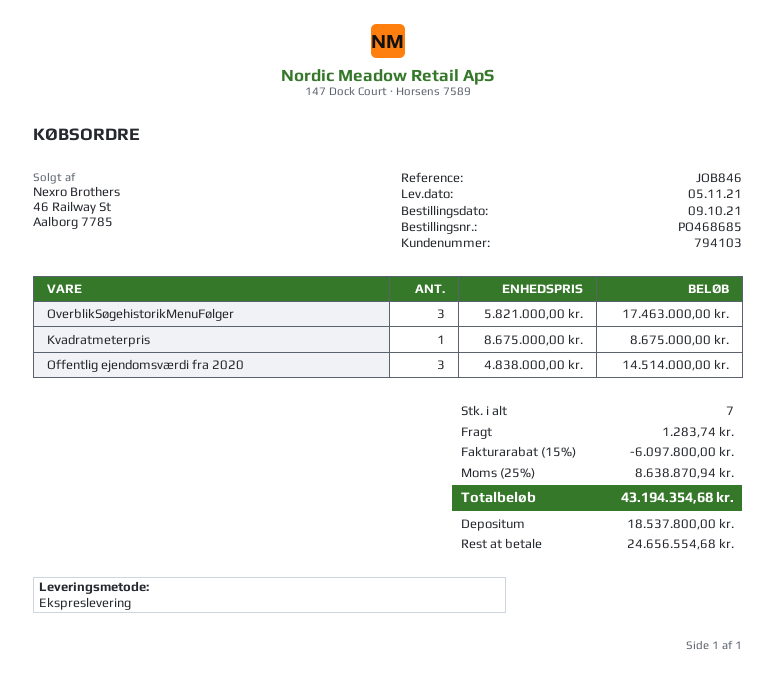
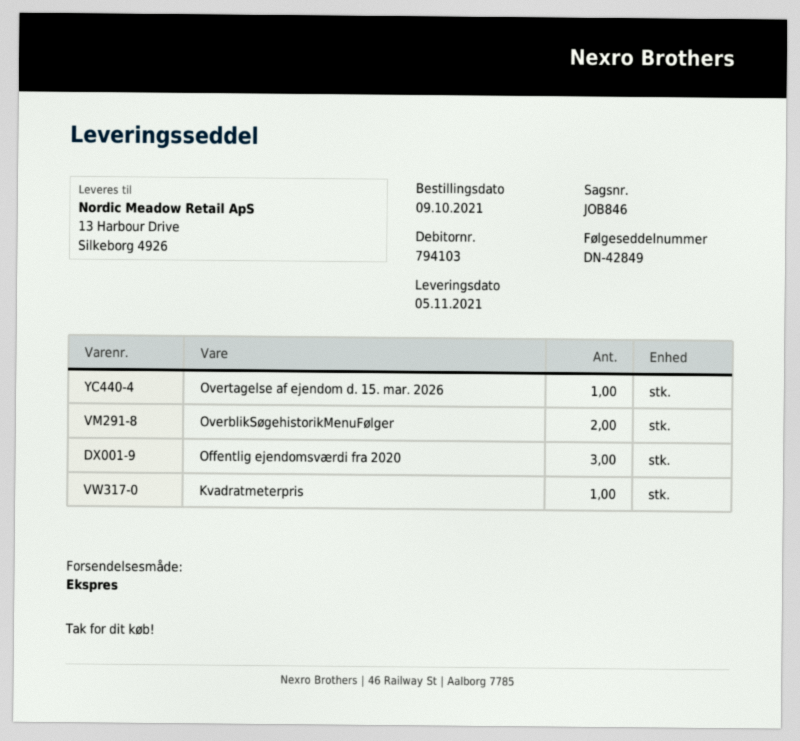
OverblikSøgehistorikMenuFølger: 3 -> 2
Overtagelse af ejendom d. 15. mar. 2026: none -> 1

